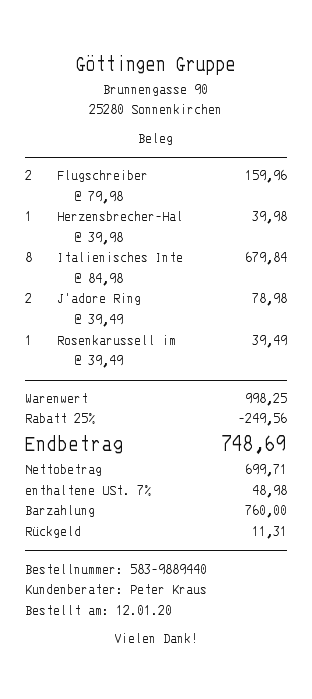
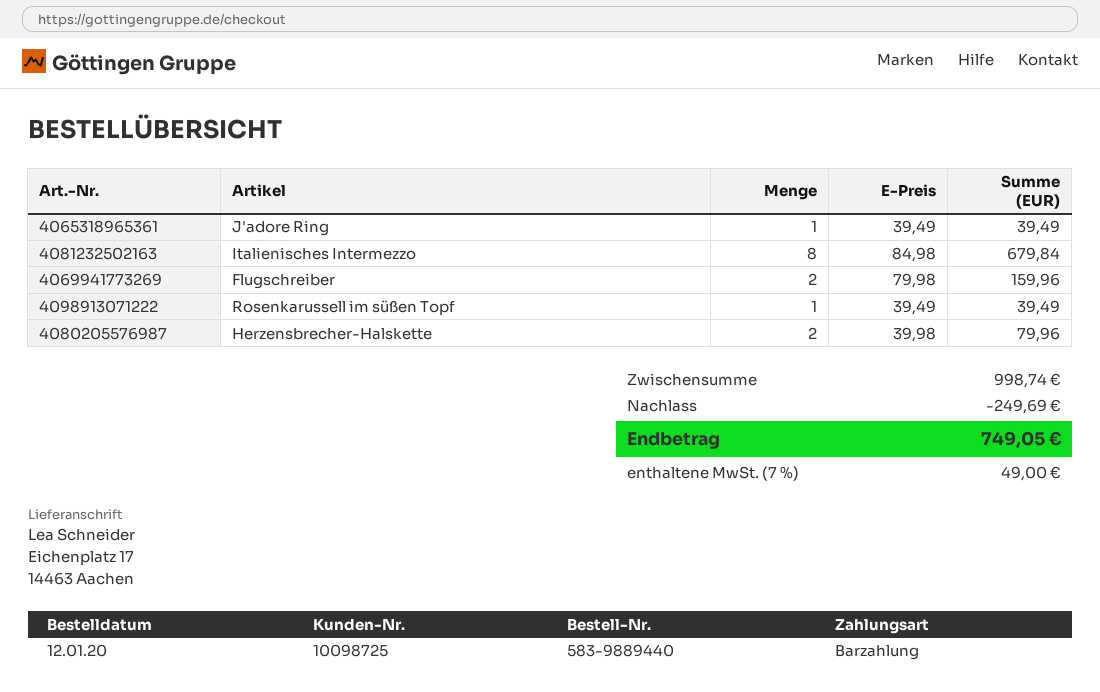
Herzensbrecher-Hal: 1 x 39.98 = 39.98 -> 2 x 39.98 = 79.96
J'adore Ring: 2 x 39.49 = 78.98 -> 1 x 39.49 = 39.49
subtotal: 998.25 -> 998.74
discount: 249.56 -> 249.69
tax: 7% = 48.98 -> 7% = 49.00
total: 748.69 -> 749.05

